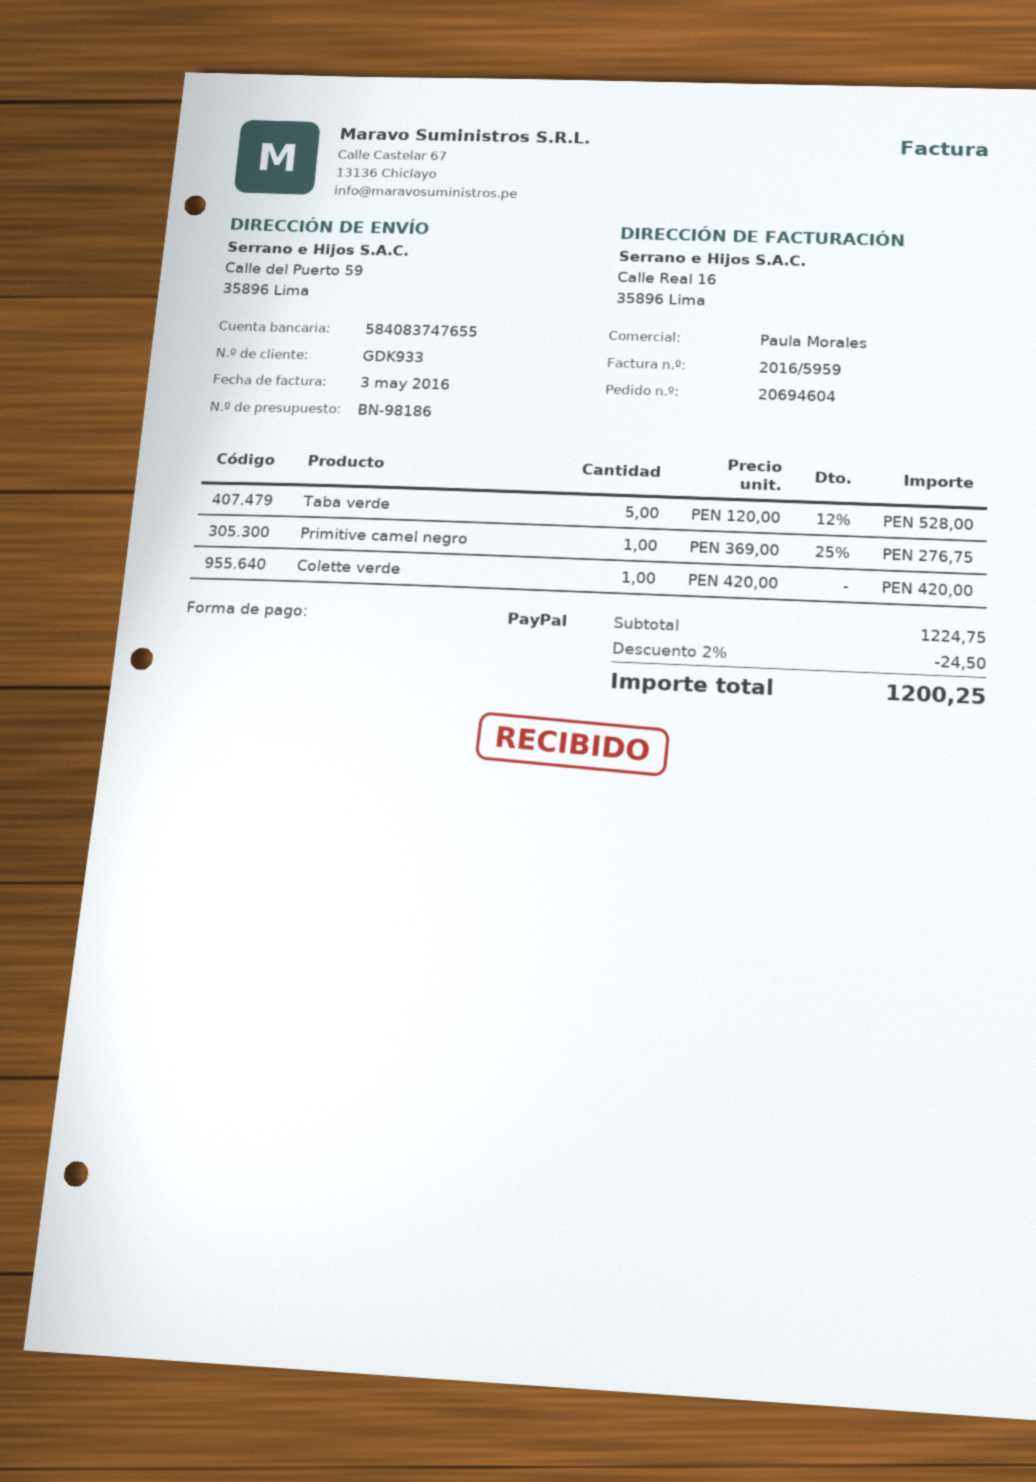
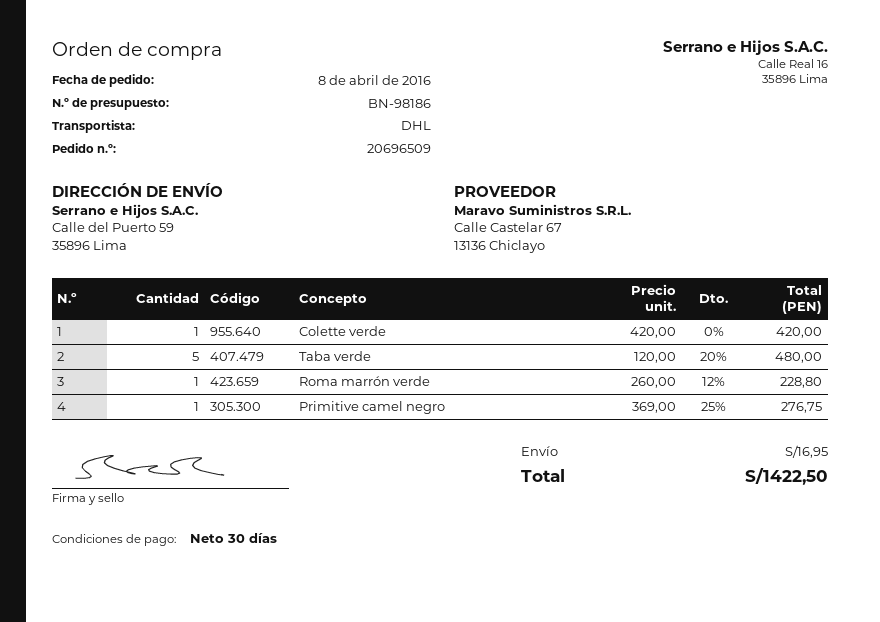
order number: 20694604 -> 20696509
Taba verde: 5 x 120.00 - 12% = 528.00 -> 5 x 120.00 - 20% = 480.00
Roma marrón verde: none -> 1 x 260.00 - 12% = 228.80
discount: 2% = 24.50 -> none
shipping: none -> 16.95
total: 1200.25 -> 1422.50

